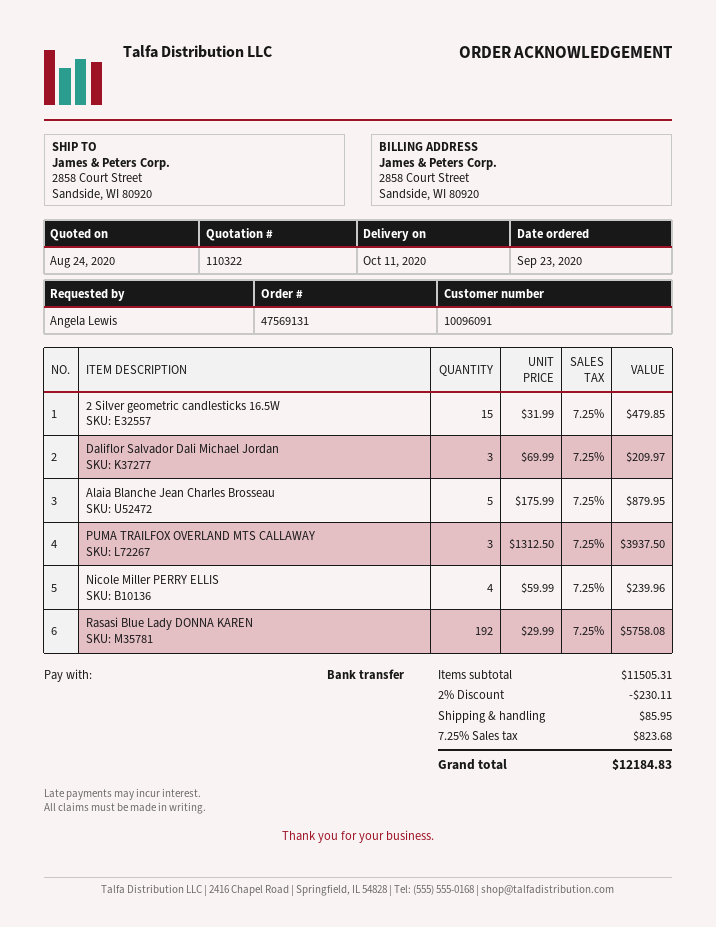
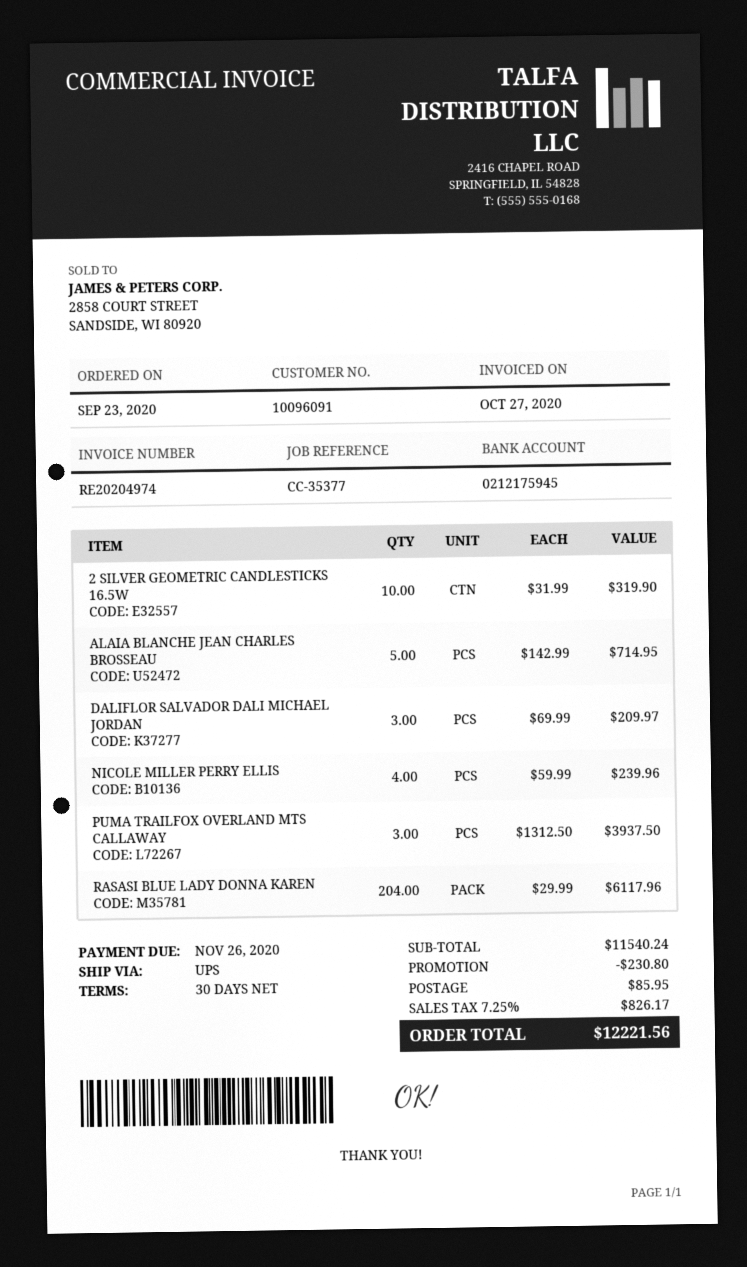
2 Silver geometric candlesticks 16.5W: 15 x 31.99 = 479.85 -> 10 x 31.99 = 319.90
Alaia Blanche Jean Charles Brosseau: 5 x 175.99 = 879.95 -> 5 x 142.99 = 714.95
Rasasi Blue Lady DONNA KAREN: 192 x 29.99 = 5758.08 -> 204 x 29.99 = 6117.96
subtotal: 11505.31 -> 11540.24
discount: 230.11 -> 230.80
tax: 7.25% = 823.68 -> 7.25% = 826.17
total: 12184.83 -> 12221.56

